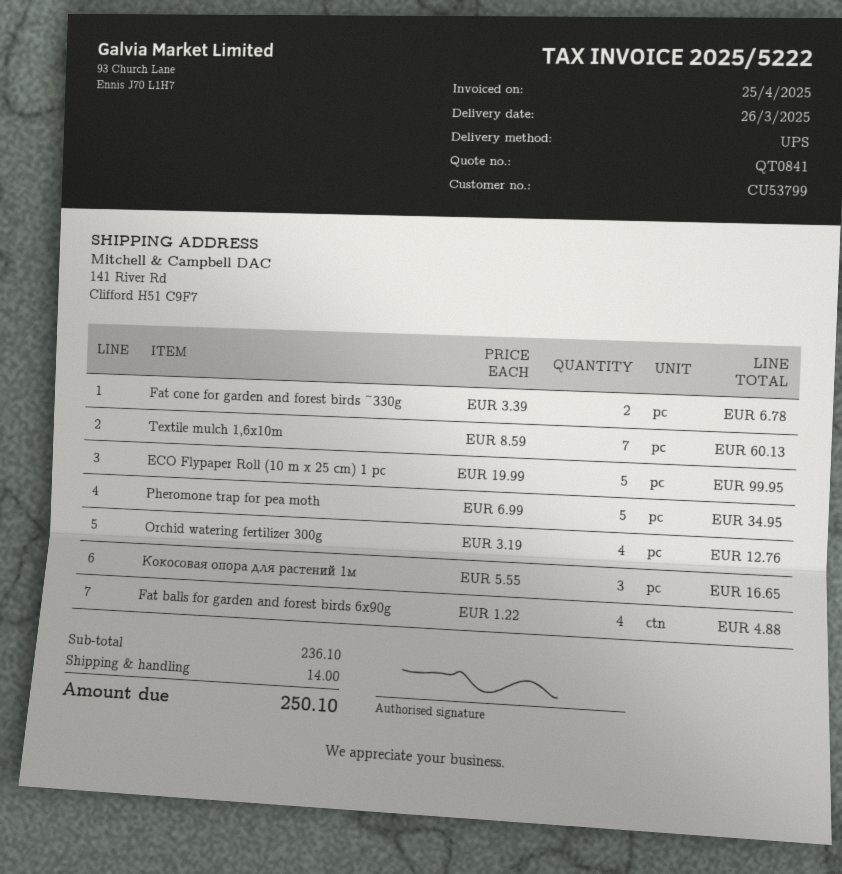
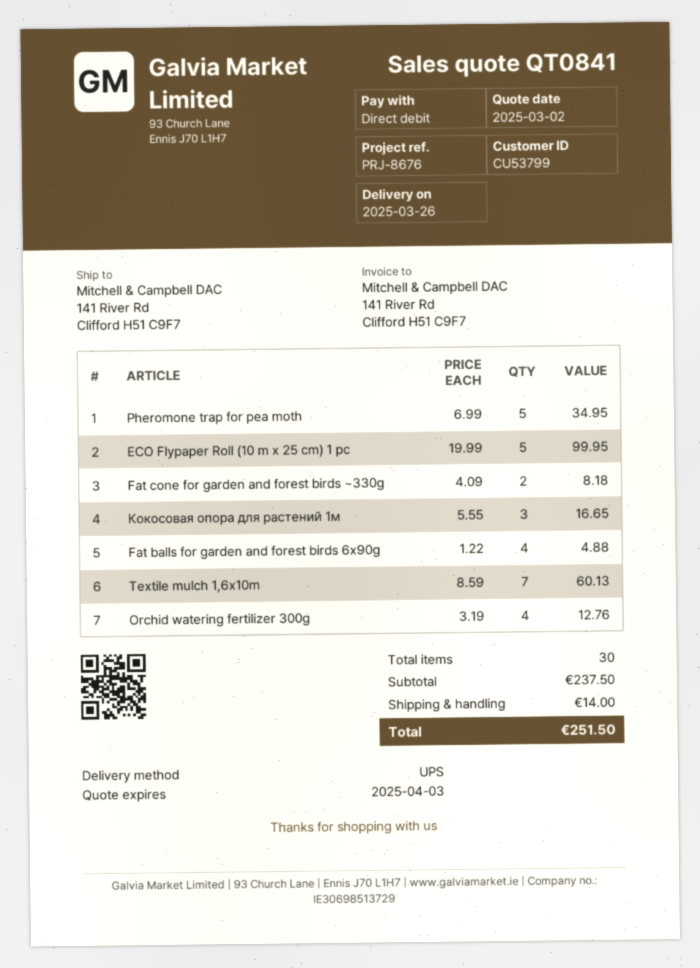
Fat cone for garden and forest birds ~330g: 2 x 3.39 = 6.78 -> 2 x 4.09 = 8.18
subtotal: 236.10 -> 237.50
total: 250.10 -> 251.50

